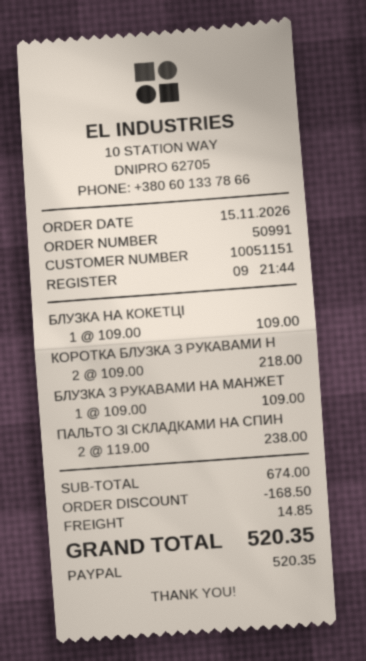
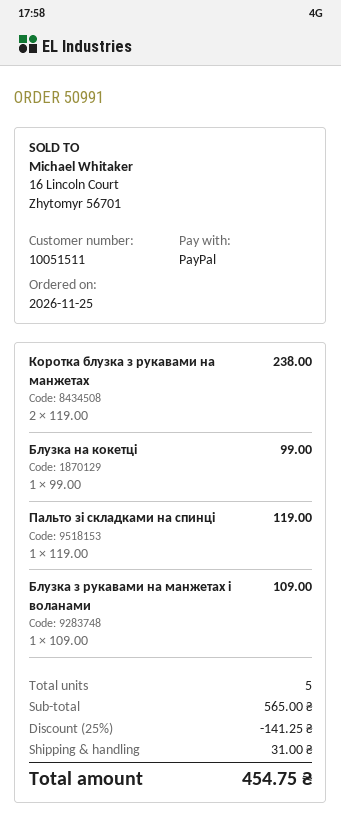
order date: 2026-11-15 -> 2026-11-25
customer number: 10051151 -> 10051511
БЛУЗКА НА КОКЕТЦІ: 1 x 109.00 = 109.00 -> 1 x 99.00 = 99.00
КОРОТКА БЛУЗКА З РУКАВАМИ Н: 2 x 109.00 = 218.00 -> 2 x 119.00 = 238.00
ПАЛЬТО ЗІ СКЛАДКАМИ НА СПИН: 2 x 119.00 = 238.00 -> 1 x 119.00 = 119.00
subtotal: 674.00 -> 565.00
discount: 168.50 -> 141.25
shipping: 14.85 -> 31.00
total: 520.35 -> 454.75

